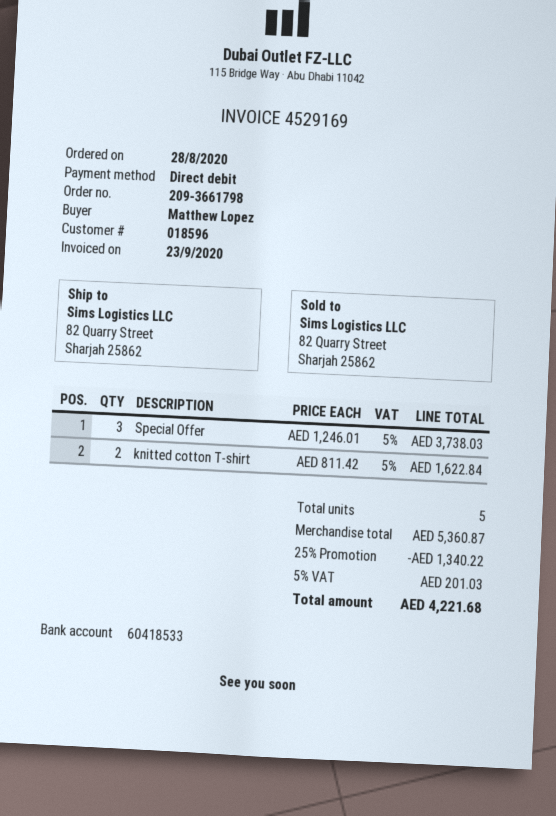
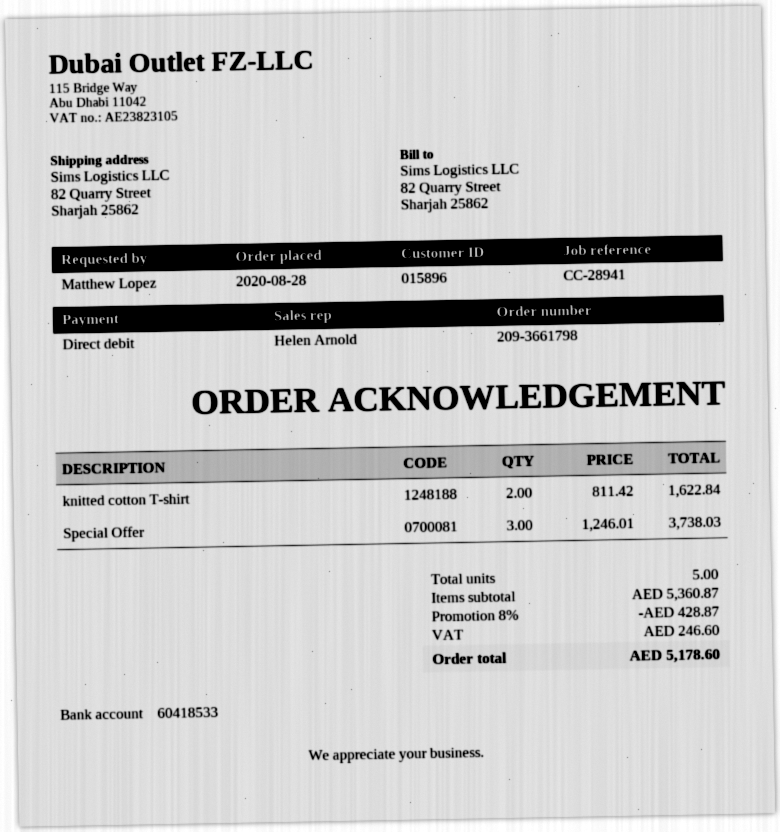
customer number: 018596 -> 015896
discount: 25% = 1340.22 -> 8% = 428.87
tax: 201.03 -> 246.60
total: 4221.68 -> 5178.60

